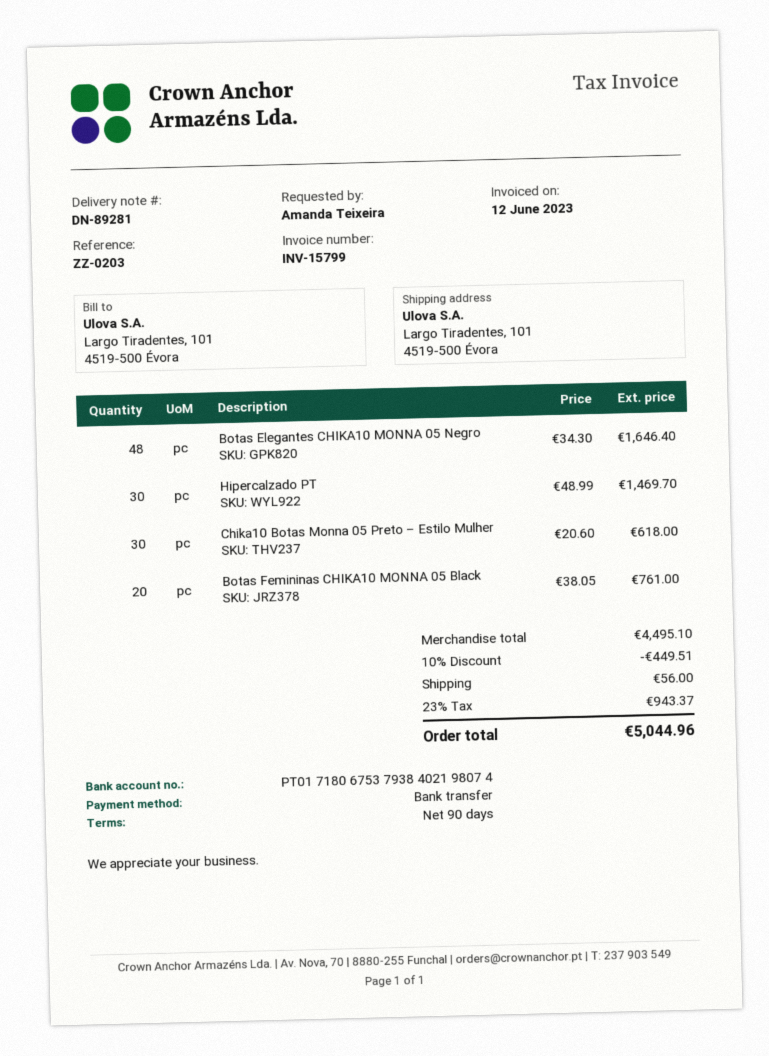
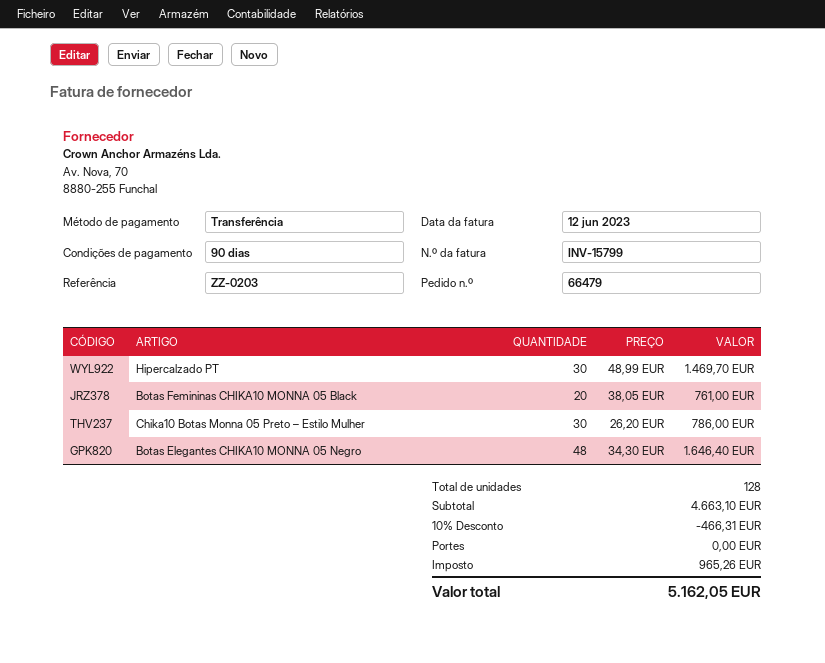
Chika10 Botas Monna 05 Preto – Estilo Mulher: 30 x 20.60 = 618.00 -> 30 x 26.20 = 786.00
subtotal: 4495.10 -> 4663.10
discount: 10% = 449.51 -> 10% = 466.31
shipping: 56.00 -> 0.00
tax: 943.37 -> 965.26
total: 5044.96 -> 5162.05

